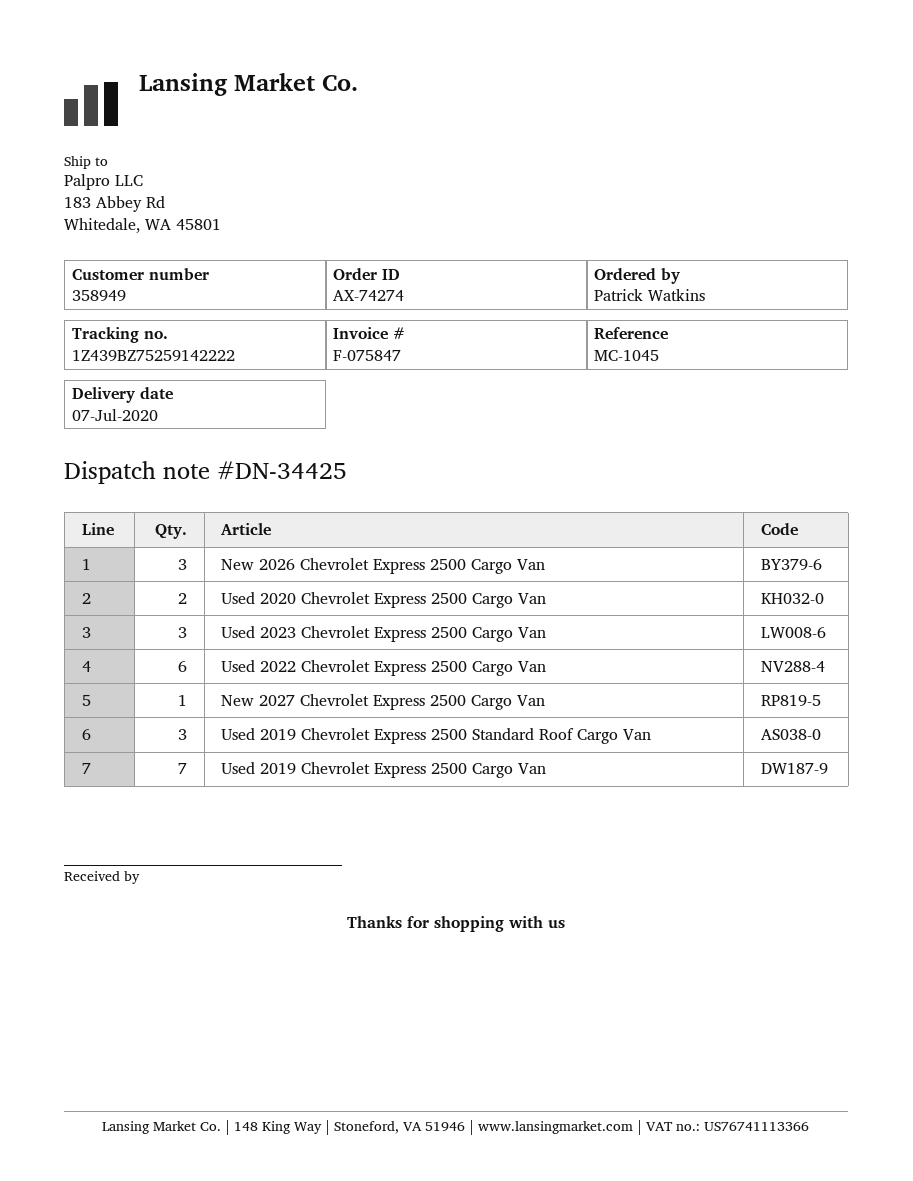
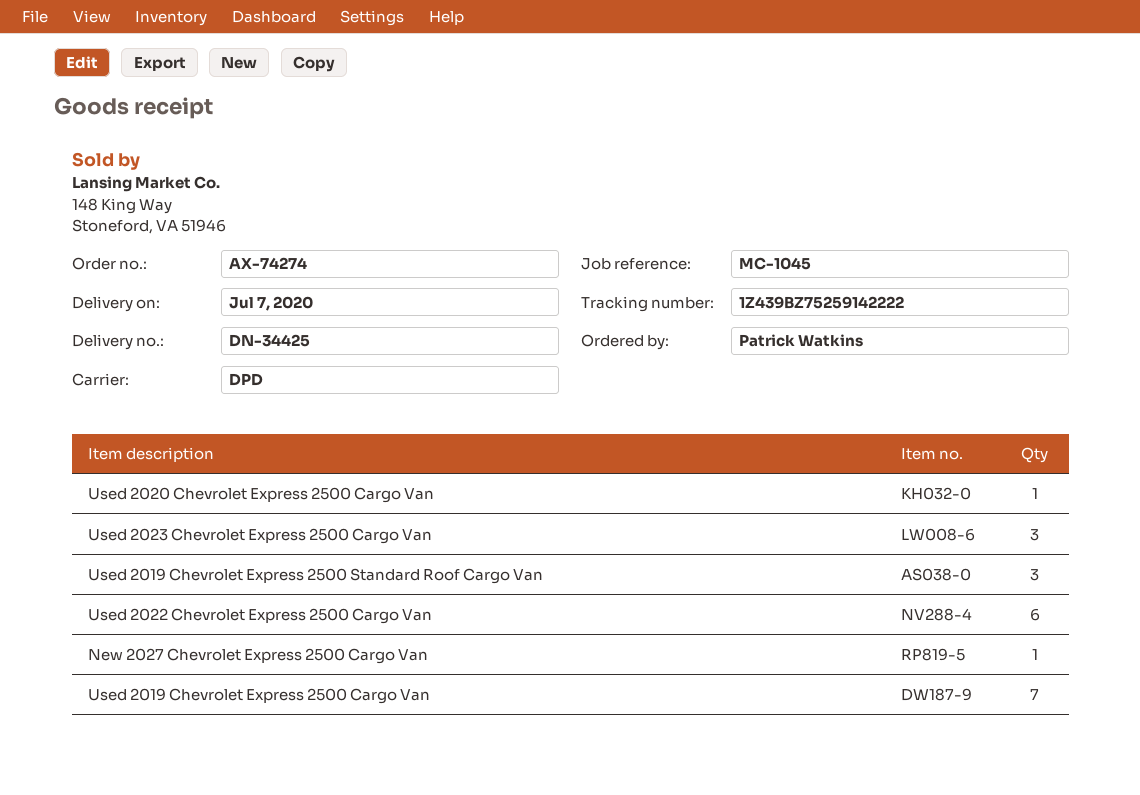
New 2026 Chevrolet Express 2500 Cargo Van: 3 -> none
Used 2020 Chevrolet Express 2500 Cargo Van: 2 -> 1

